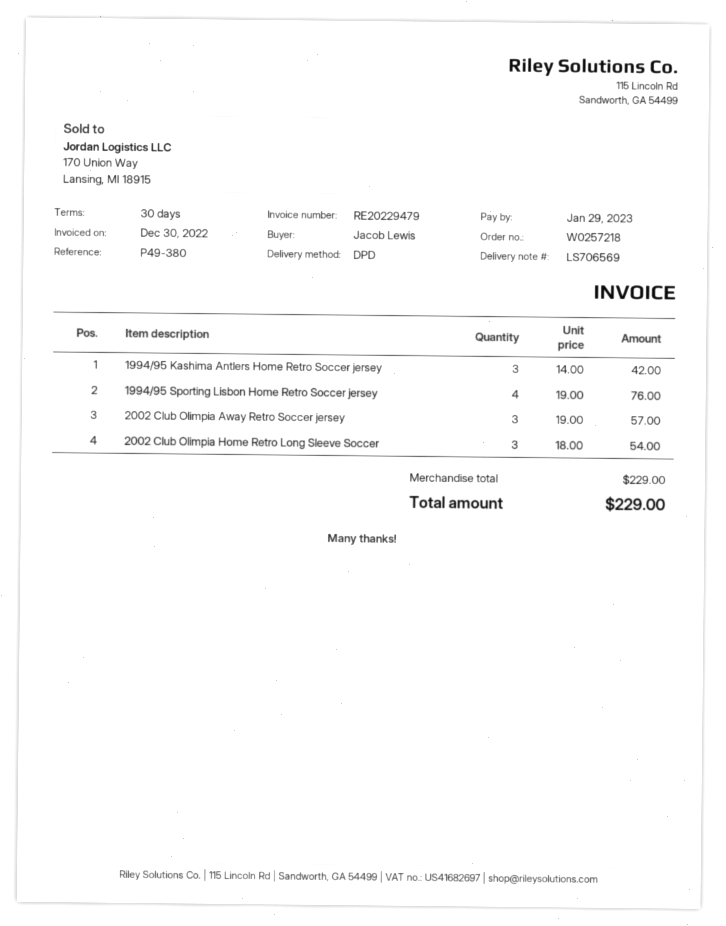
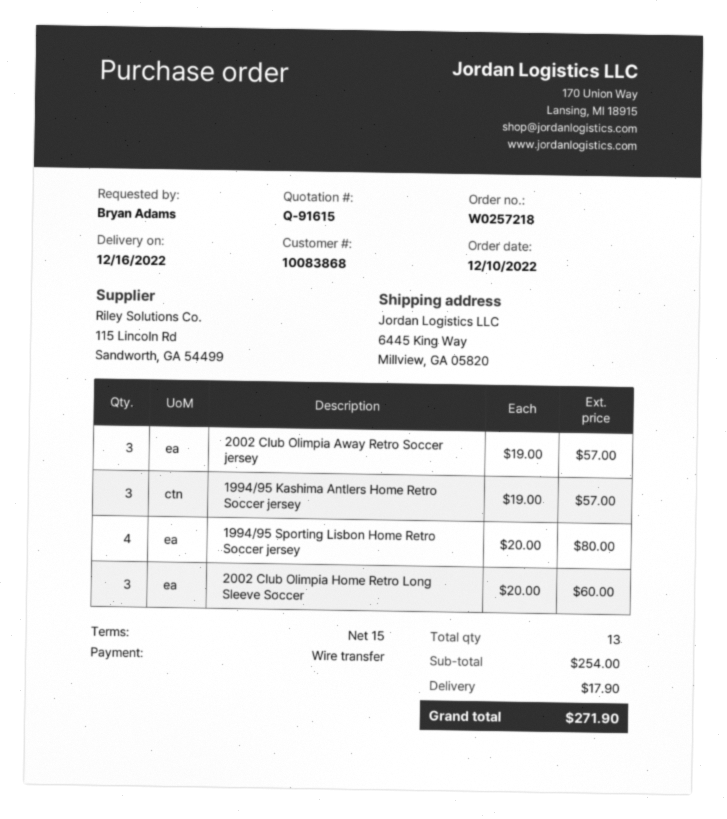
payment terms: 30 days -> 15 days
ordered by: Jacob Lewis -> Bryan Adams
1994/95 Kashima Antlers Home Retro Soccer jersey: 3 x 14.00 = 42.00 -> 3 x 19.00 = 57.00
1994/95 Sporting Lisbon Home Retro Soccer jersey: 4 x 19.00 = 76.00 -> 4 x 20.00 = 80.00
2002 Club Olimpia Home Retro Long Sleeve Soccer: 3 x 18.00 = 54.00 -> 3 x 20.00 = 60.00
subtotal: 229.00 -> 254.00
shipping: none -> 17.90
total: 229.00 -> 271.90

